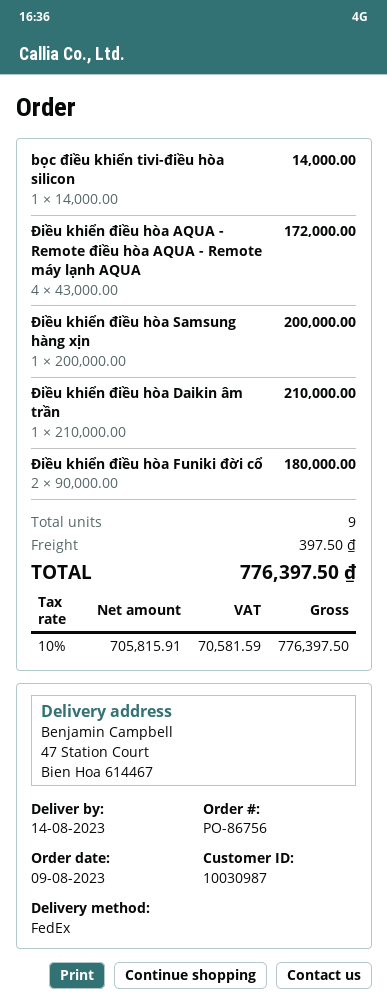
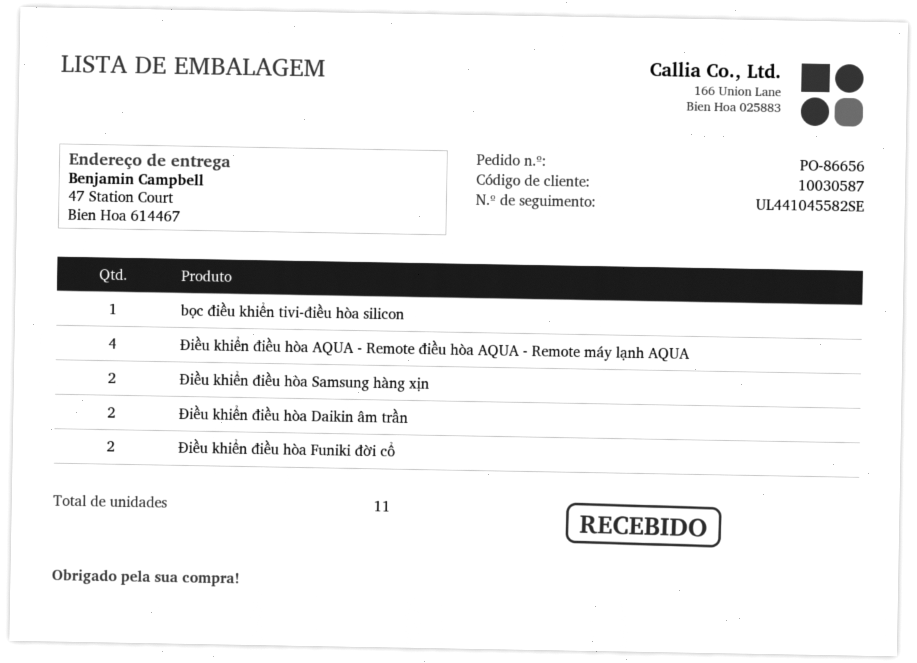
order number: PO-86756 -> PO-86656
customer number: 10030987 -> 10030587
Điều khiển điều hòa Samsung hàng xịn: 1 -> 2
Điều khiển điều hòa Daikin âm trần: 1 -> 2
total quantity: 9 -> 11

